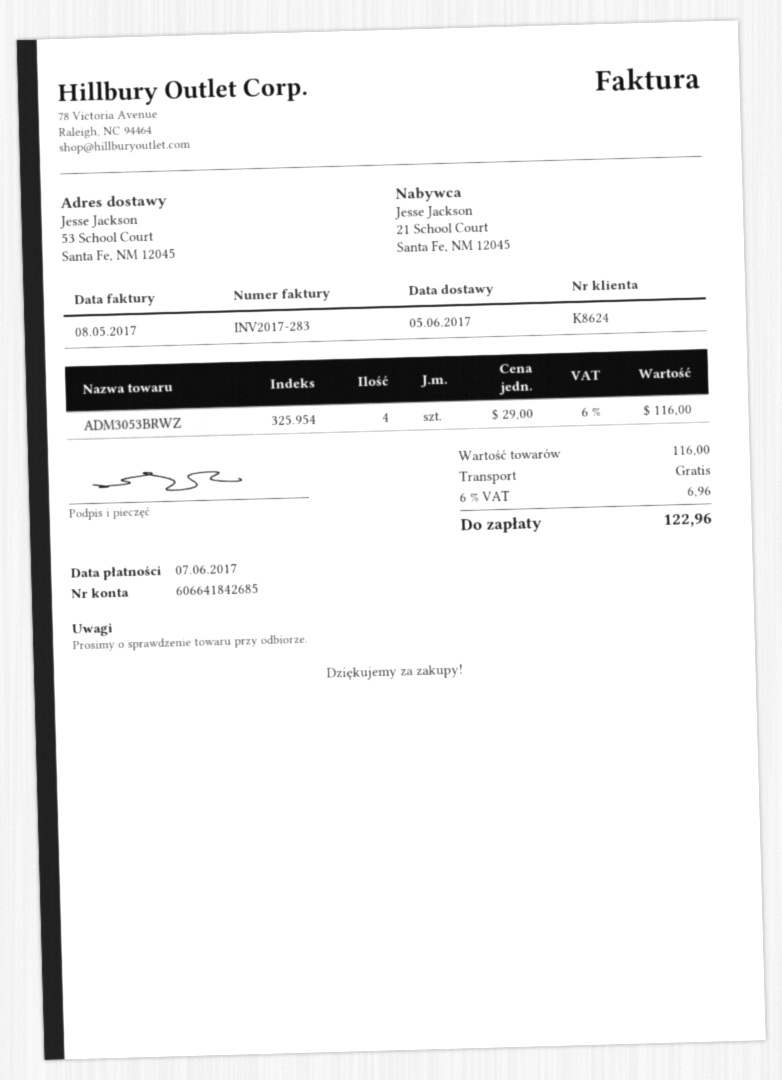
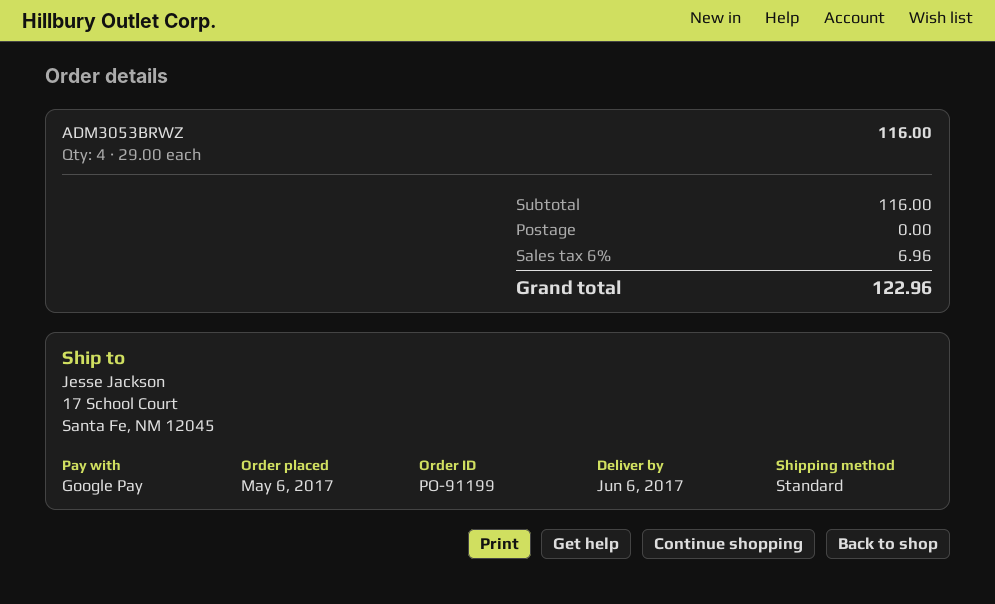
delivery date: 2017-06-05 -> 2017-06-06
ship to: 53 School Court, Santa Fe, NM 12045 -> 17 School Court, Santa Fe, NM 12045

